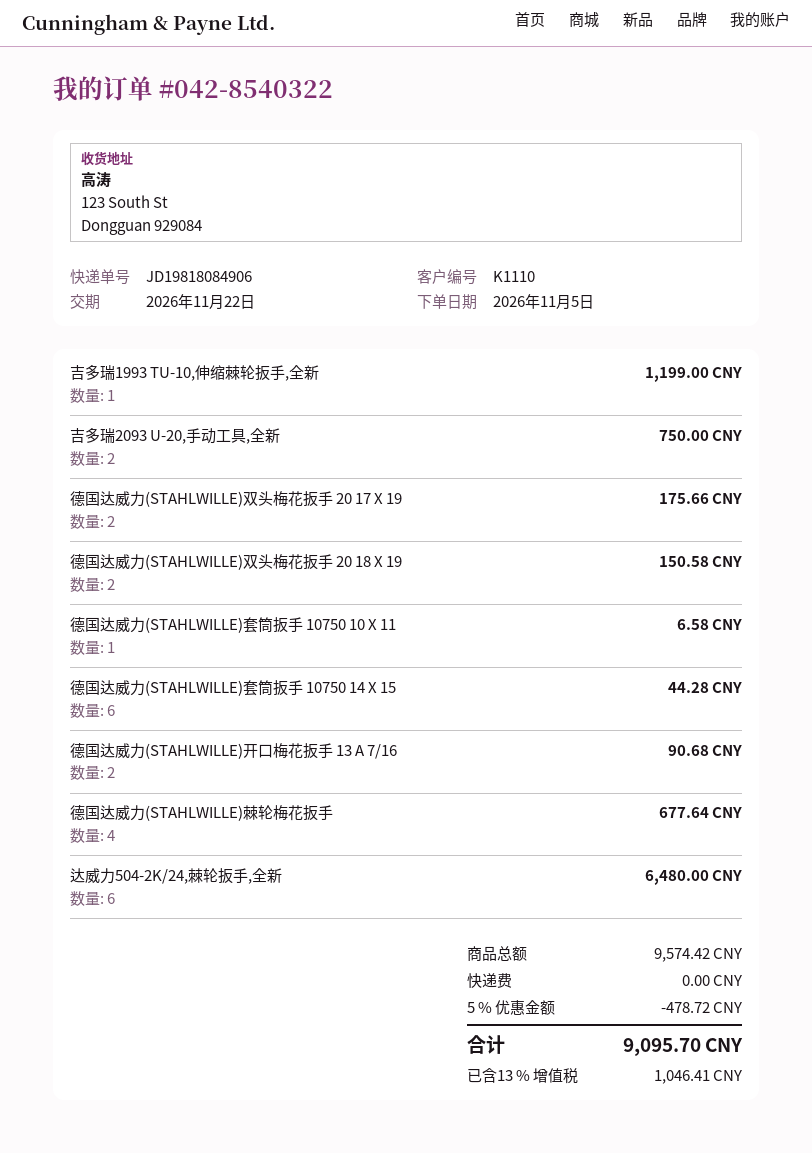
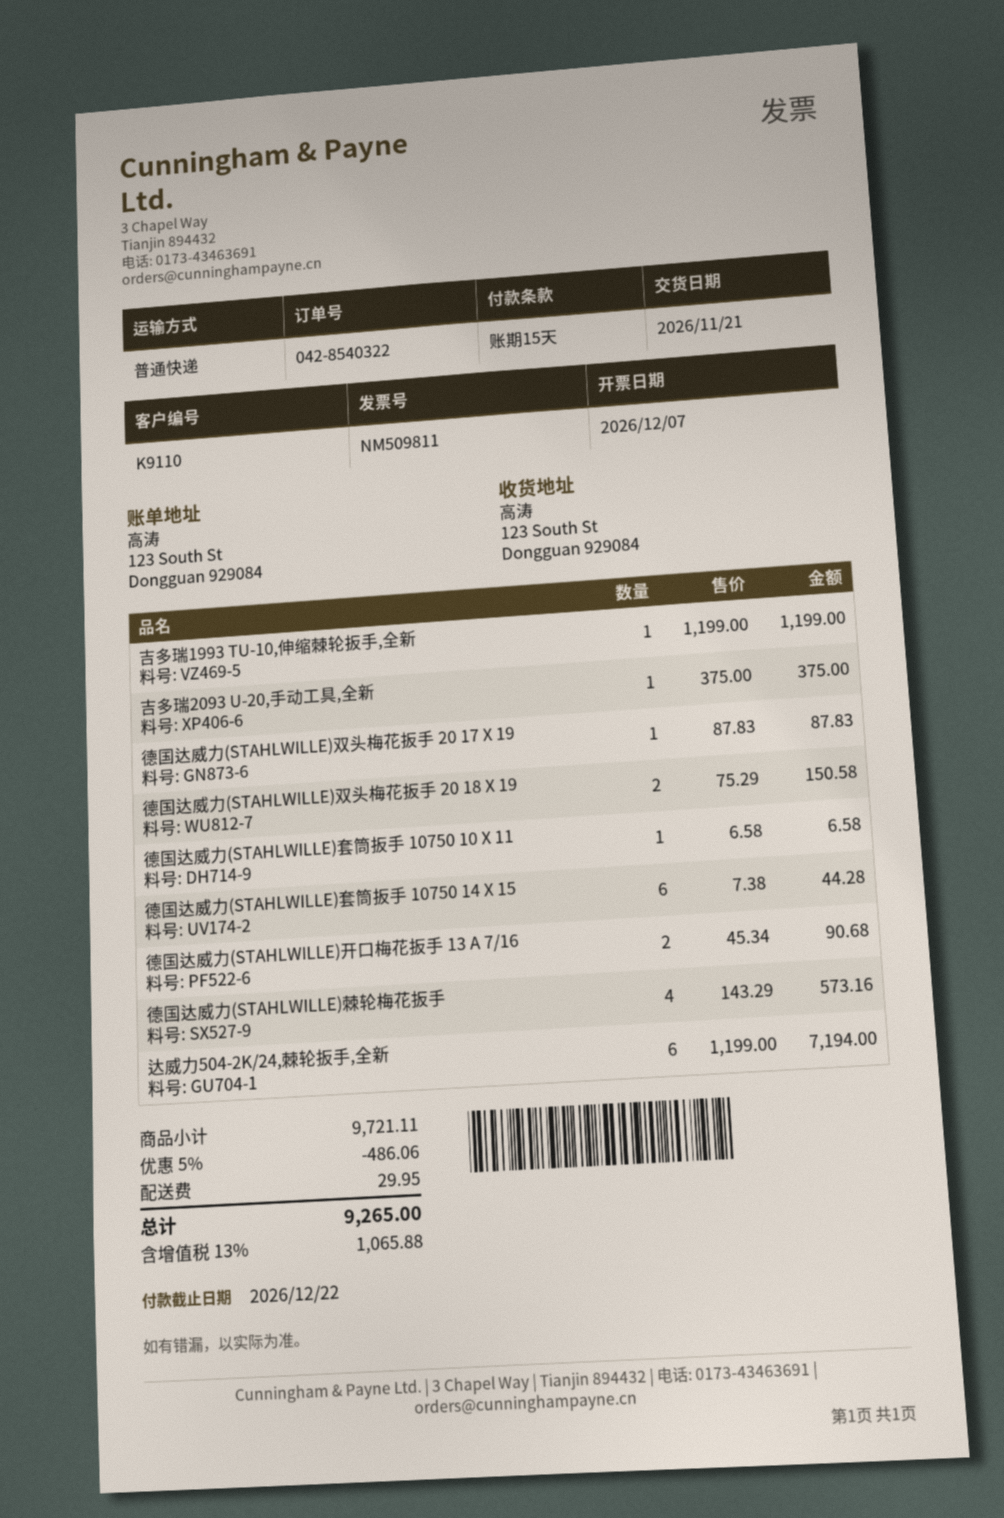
delivery date: 2026-11-22 -> 2026-11-21
customer number: K1110 -> K9110
吉多瑞2093 U-20,手动工具,全新: 2 for 750.00 -> 1 for 375.00
德国达威力(STAHLWILLE)双头梅花扳手 20 17 X 19: 2 for 175.66 -> 1 for 87.83
德国达威力(STAHLWILLE)棘轮梅花扳手: 4 for 677.64 -> 4 for 573.16
达威力504-2K/24,棘轮扳手,全新: 6 for 6480.00 -> 6 for 7194.00
subtotal: 9574.42 -> 9721.11
discount: 5% = 478.72 -> 5% = 486.06
shipping: 0.00 -> 29.95
tax: 13% = 1046.41 -> 13% = 1065.88
total: 9095.70 -> 9265.00

